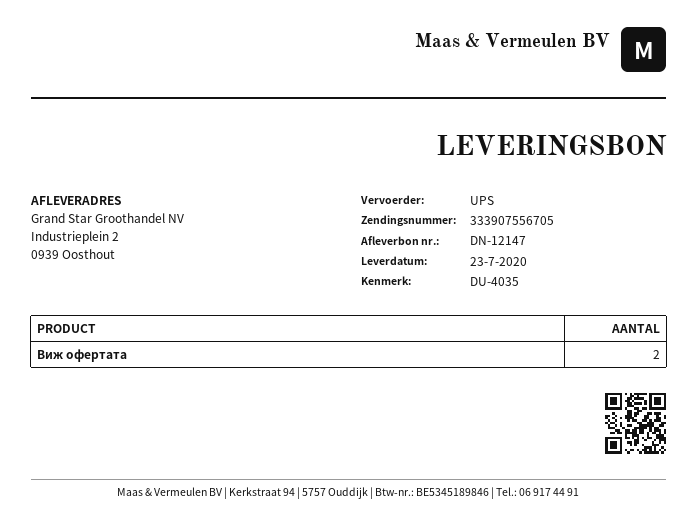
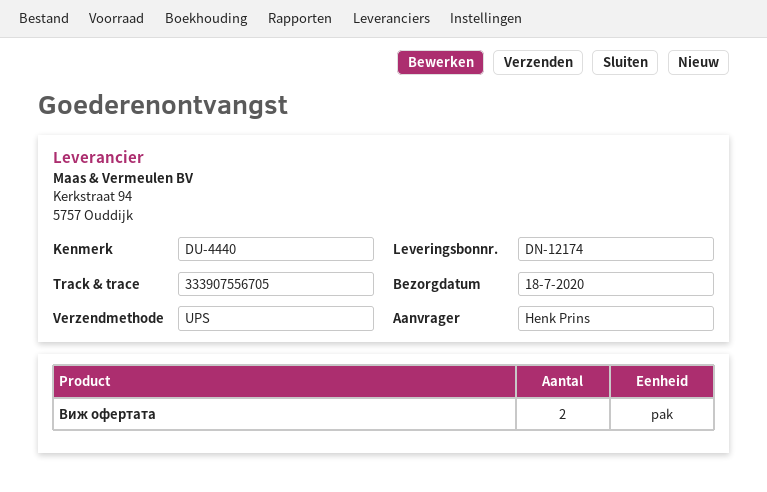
delivery note number: DN-12147 -> DN-12174
delivery date: 2020-07-23 -> 2020-07-18
reference: DU-4035 -> DU-4440

